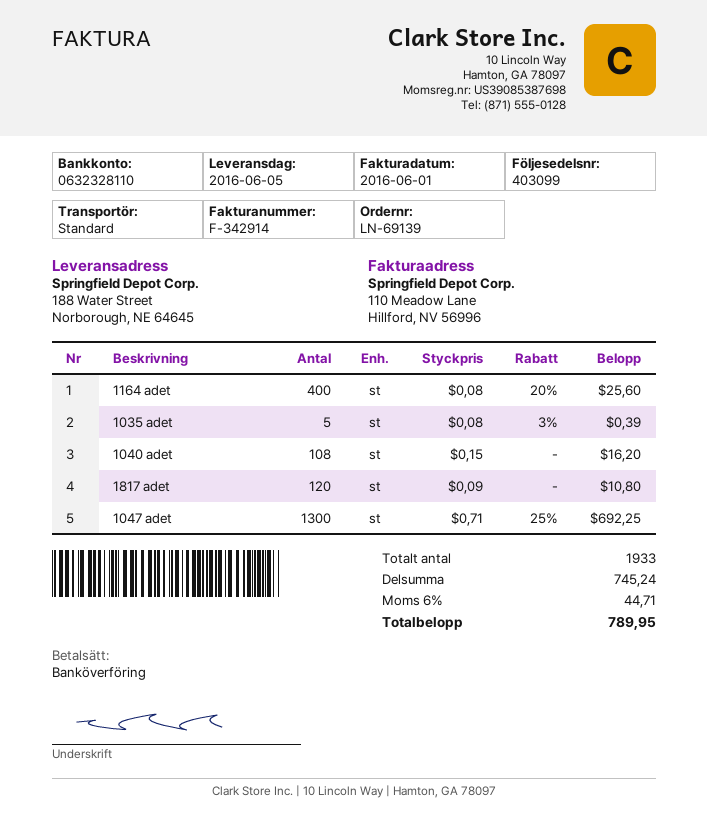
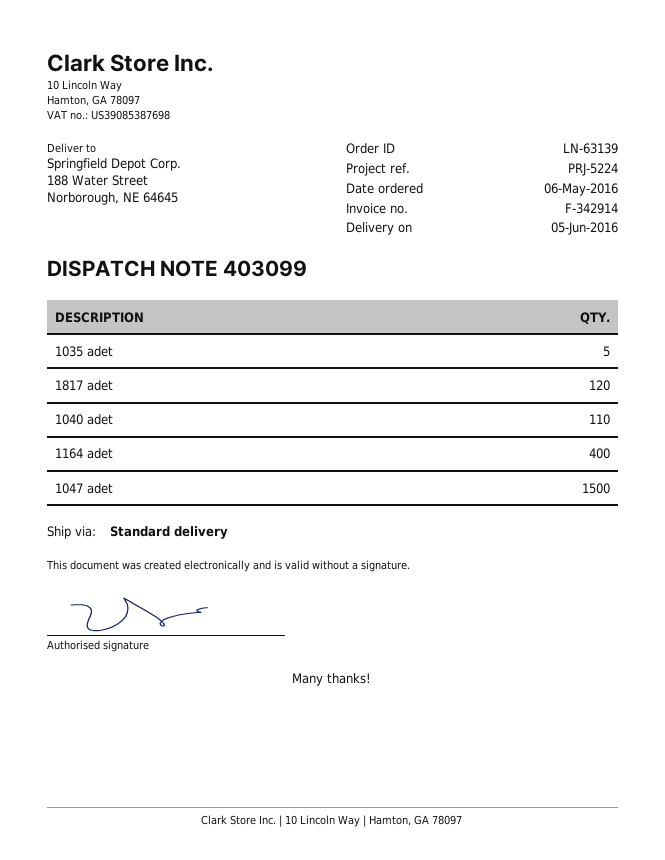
order number: LN-69139 -> LN-63139
1040 adet: 108 -> 110
1047 adet: 1300 -> 1500

